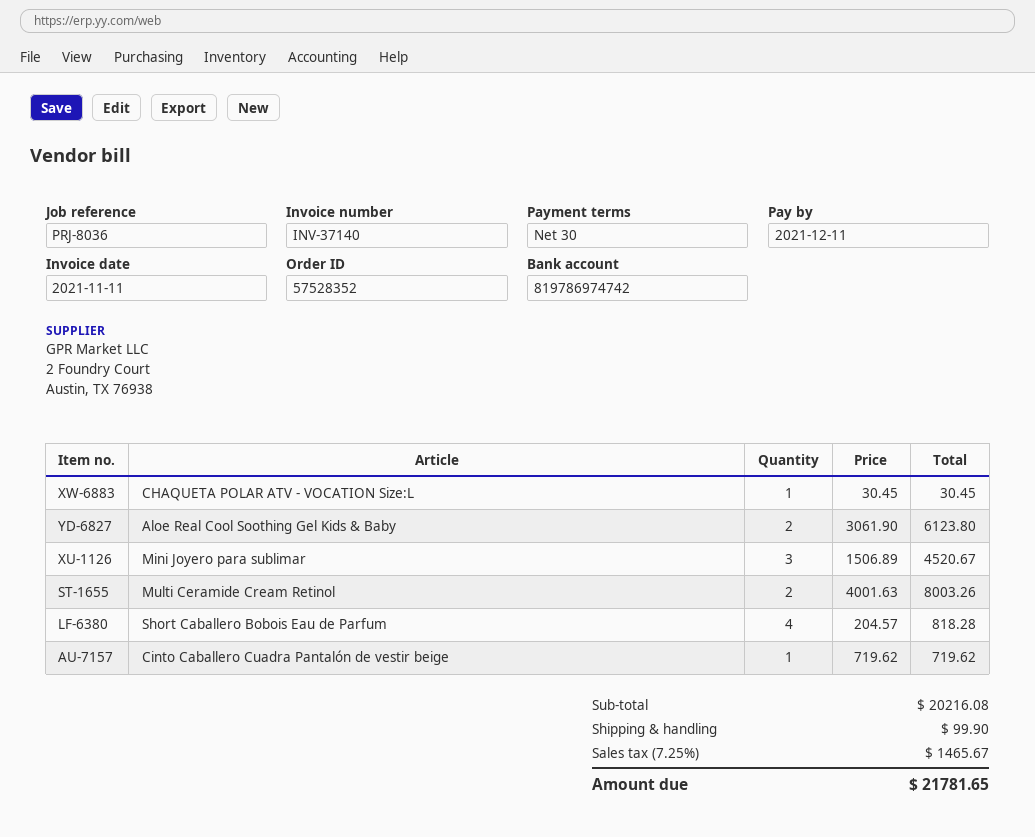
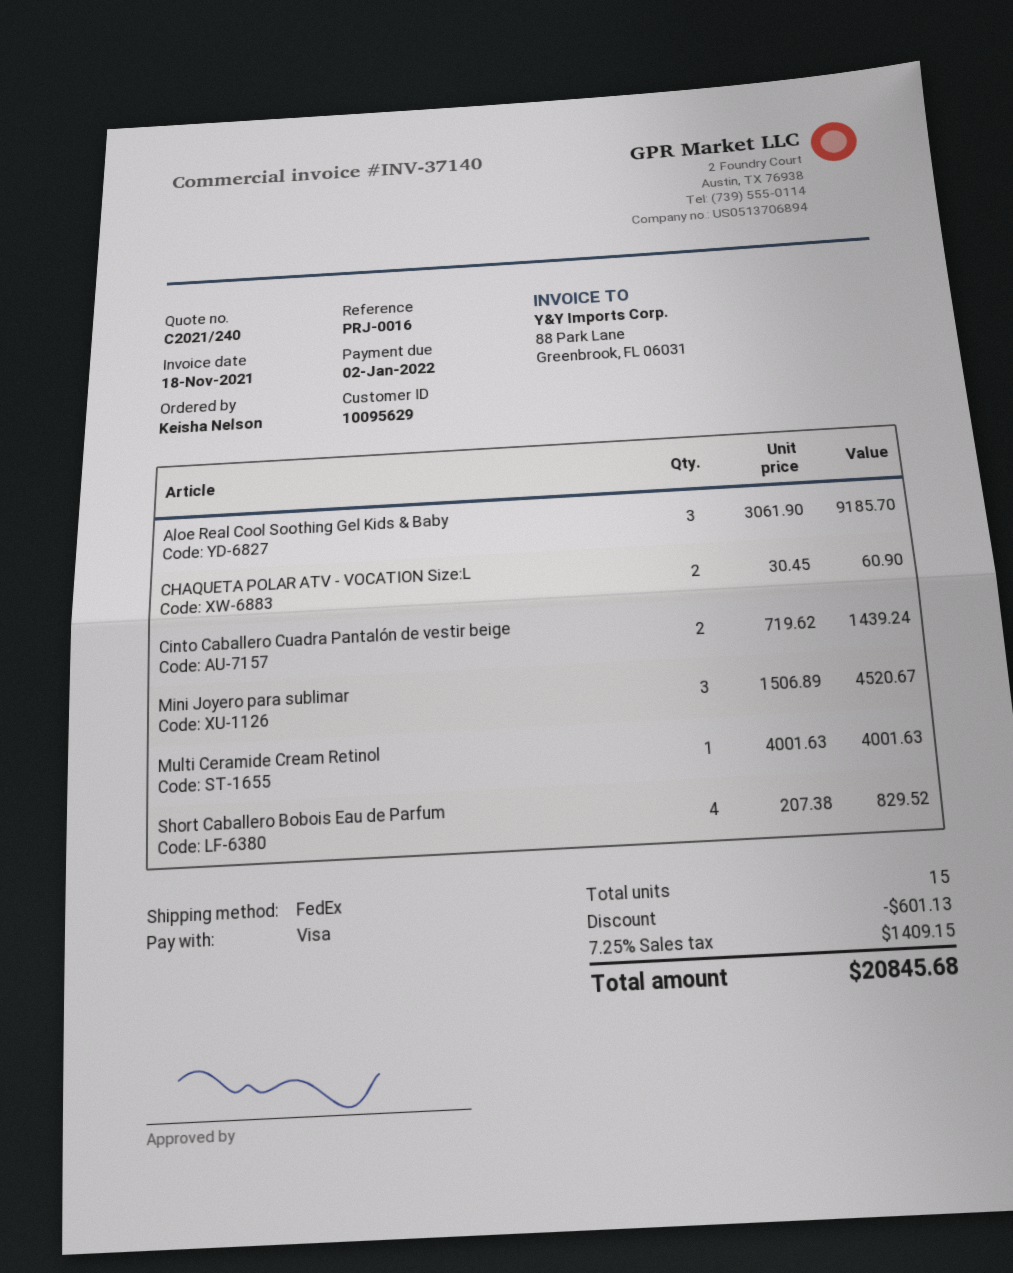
invoice date: 2021-11-11 -> 2021-11-18
due date: 2021-12-11 -> 2022-01-02
reference: PRJ-8036 -> PRJ-0016
CHAQUETA POLAR ATV - VOCATION Size:L: 1 x 30.45 = 30.45 -> 2 x 30.45 = 60.90
Aloe Real Cool Soothing Gel Kids & Baby: 2 x 3061.90 = 6123.80 -> 3 x 3061.90 = 9185.70
Multi Ceramide Cream Retinol: 2 x 4001.63 = 8003.26 -> 1 x 4001.63 = 4001.63
Short Caballero Bobois Eau de Parfum: 4 x 204.57 = 818.28 -> 4 x 207.38 = 829.52
Cinto Caballero Cuadra Pantalón de vestir beige: 1 x 719.62 = 719.62 -> 2 x 719.62 = 1439.24
discount: none -> 601.13
shipping: 99.90 -> none
tax: 7.25% = 1465.67 -> 7.25% = 1409.15
total: 21781.65 -> 20845.68

